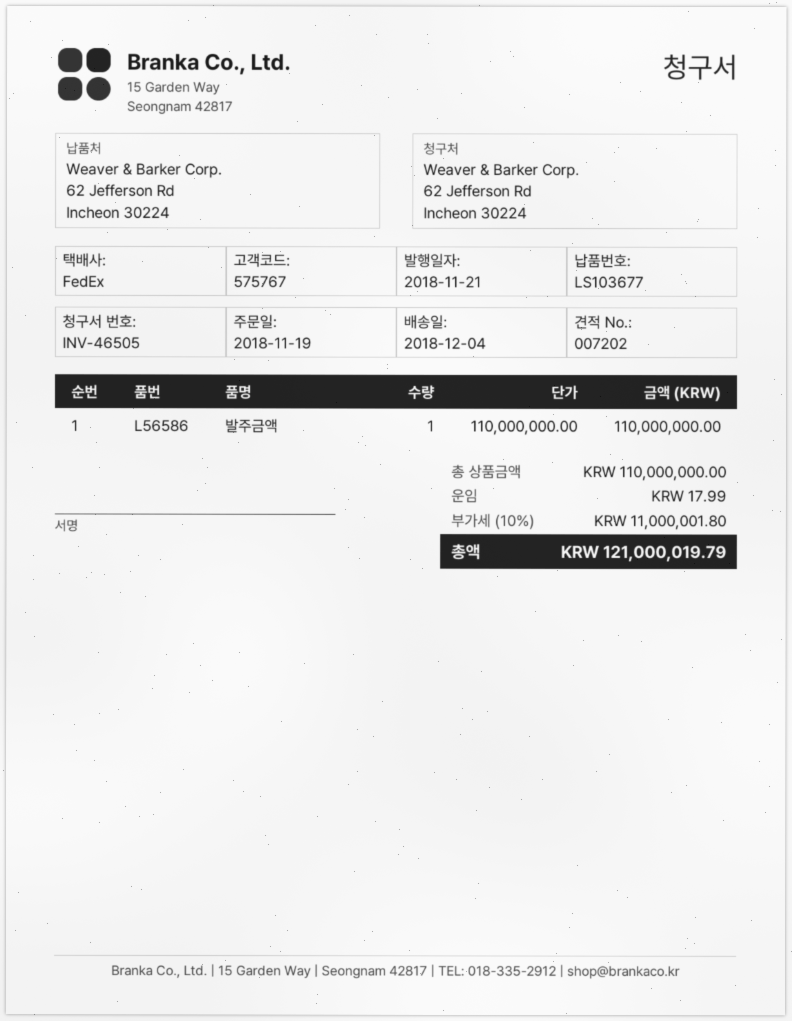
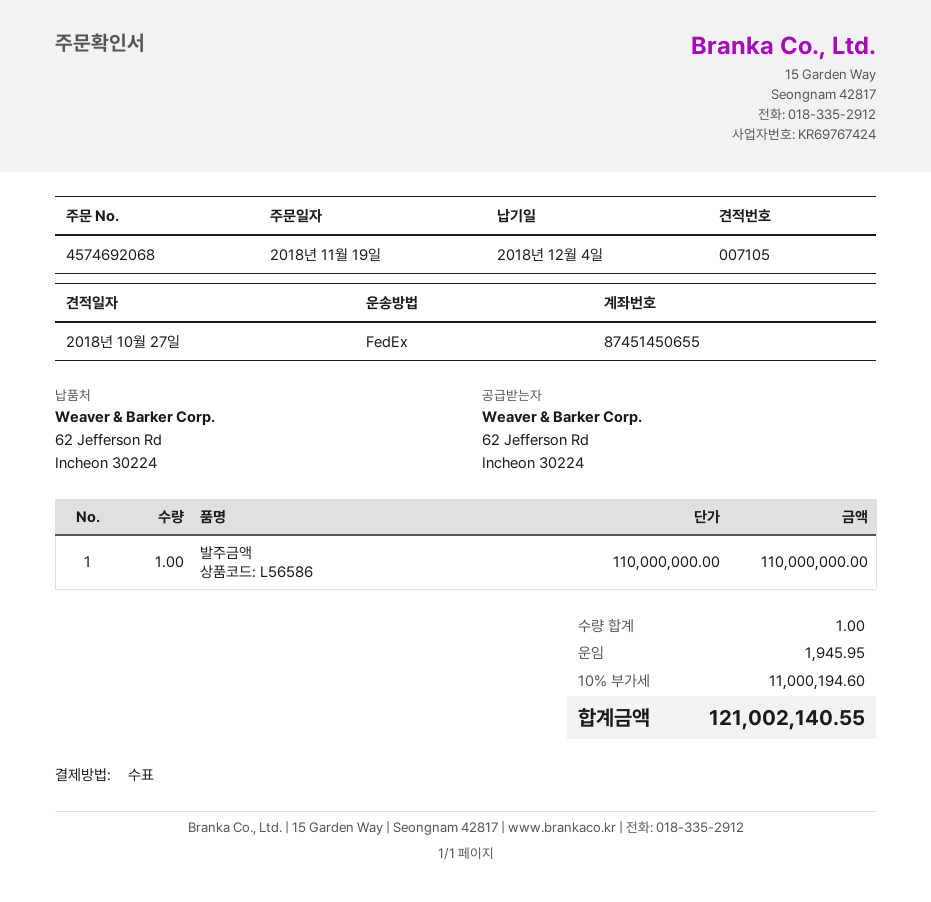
quote number: 007202 -> 007105
shipping: 17.99 -> 1945.95
tax: 10% = 11000001.80 -> 10% = 11000194.60
total: 121000019.79 -> 121002140.55

